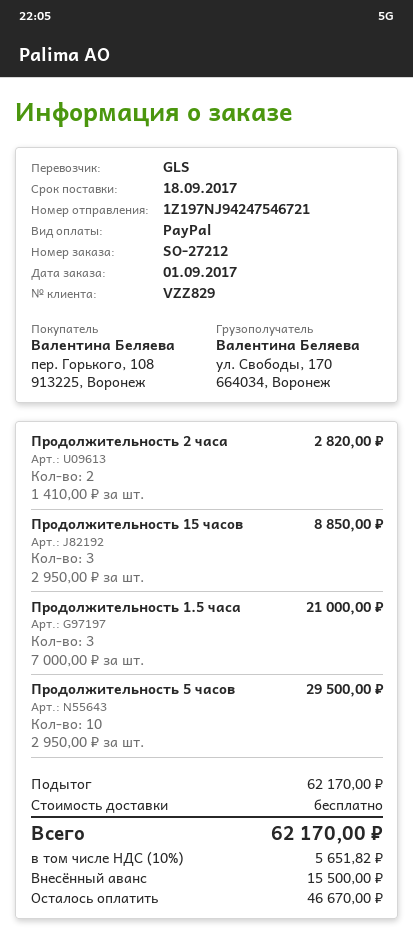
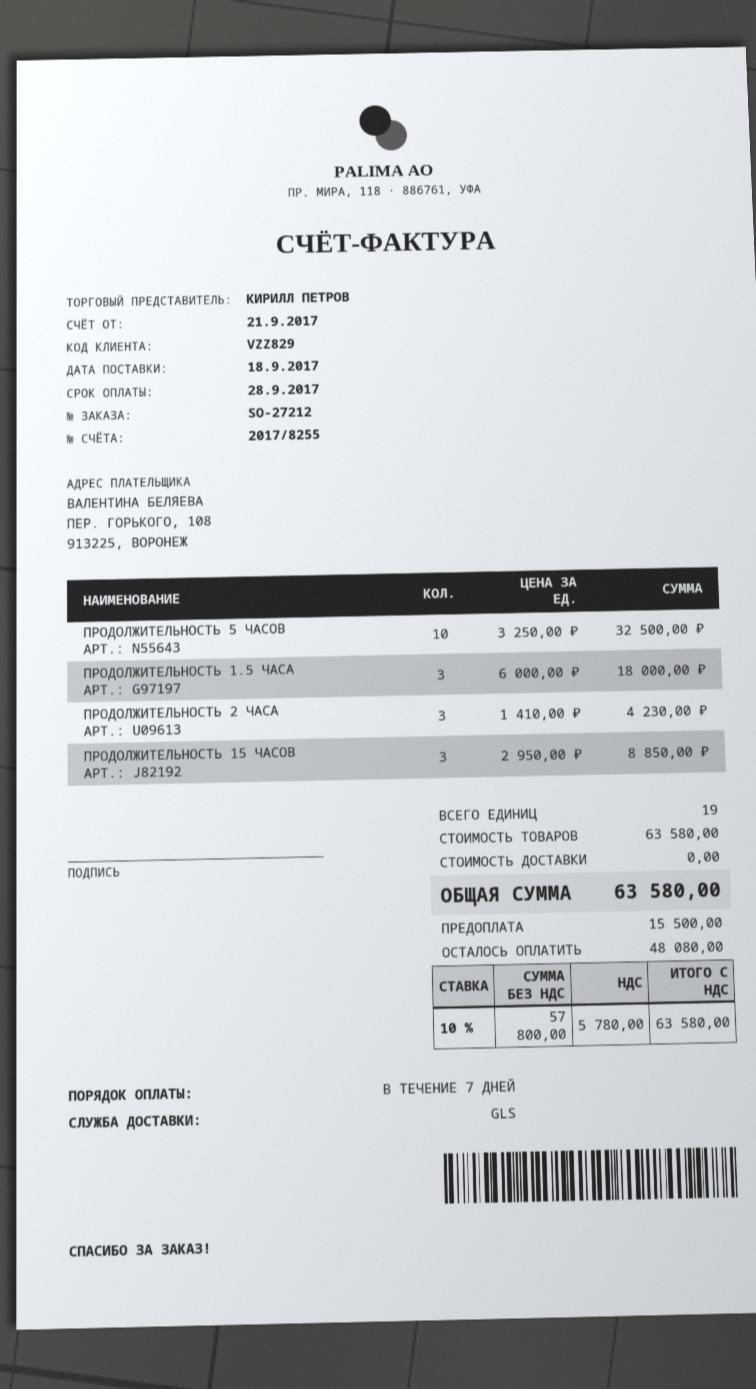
Продолжительность 2 часа: 2 x 1410.00 = 2820.00 -> 3 x 1410.00 = 4230.00
Продолжительность 1.5 часа: 3 x 7000.00 = 21000.00 -> 3 x 6000.00 = 18000.00
Продолжительность 5 часов: 10 x 2950.00 = 29500.00 -> 10 x 3250.00 = 32500.00
subtotal: 62170.00 -> 63580.00
tax: 10% = 5651.82 -> 10% = 5780.00
total: 62170.00 -> 63580.00
balance: 46670.00 -> 48080.00

